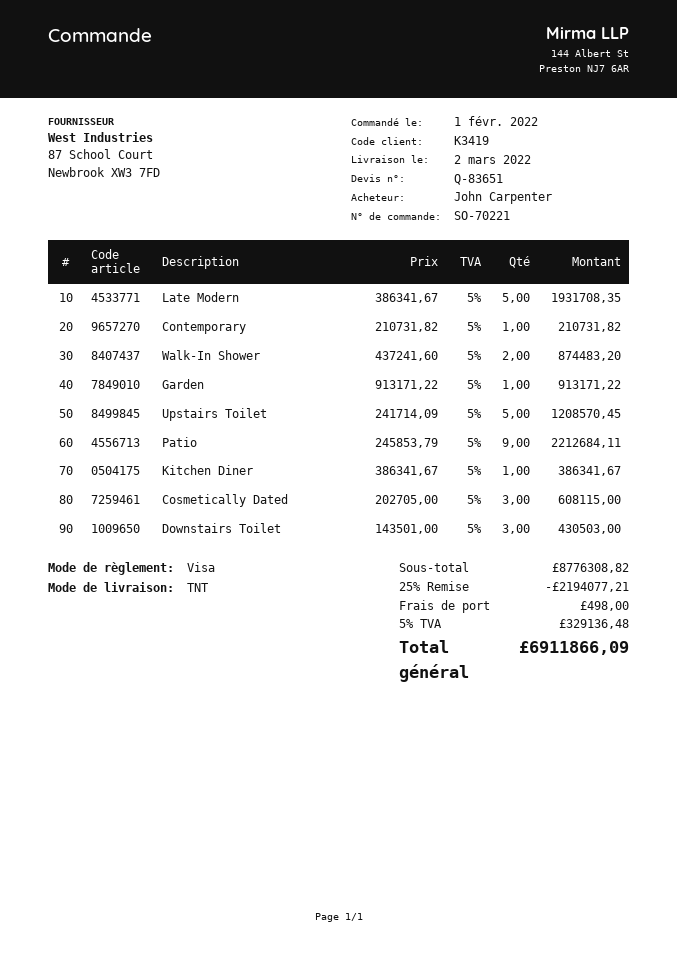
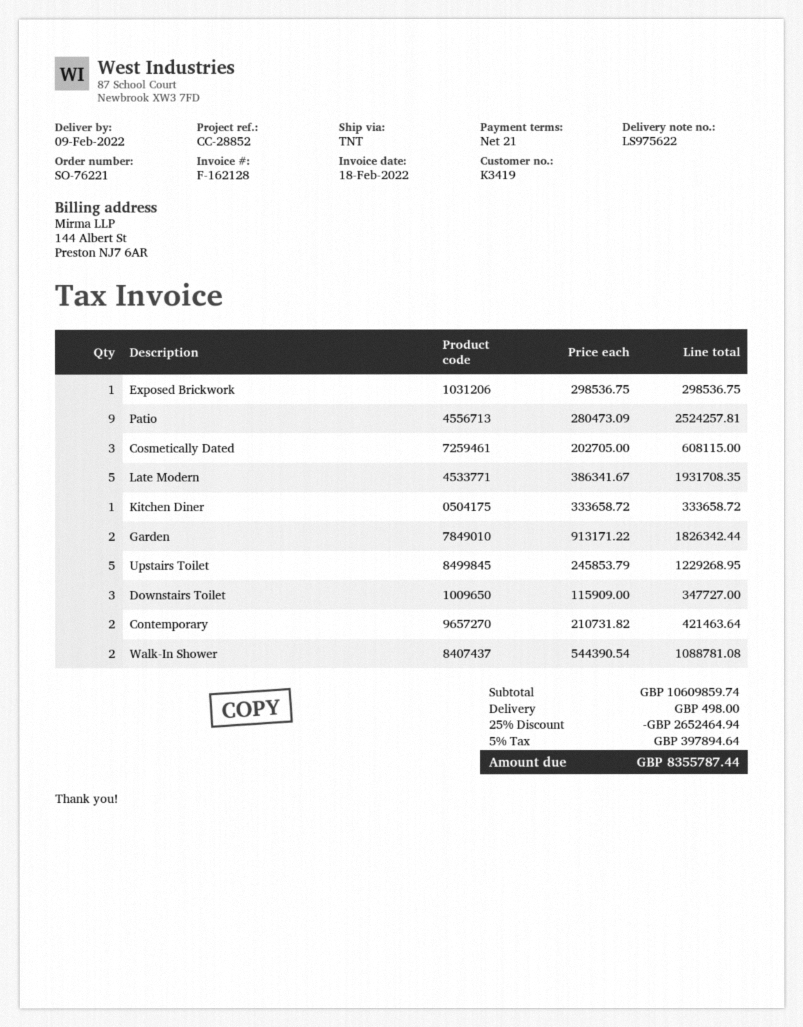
order number: SO-70221 -> SO-76221
delivery date: 2022-03-02 -> 2022-02-09
Contemporary: 1 x 210731.82 = 210731.82 -> 2 x 210731.82 = 421463.64
Walk-In Shower: 2 x 437241.60 = 874483.20 -> 2 x 544390.54 = 1088781.08
Garden: 1 x 913171.22 = 913171.22 -> 2 x 913171.22 = 1826342.44
Upstairs Toilet: 5 x 241714.09 = 1208570.45 -> 5 x 245853.79 = 1229268.95
Patio: 9 x 245853.79 = 2212684.11 -> 9 x 280473.09 = 2524257.81
Kitchen Diner: 1 x 386341.67 = 386341.67 -> 1 x 333658.72 = 333658.72
Downstairs Toilet: 3 x 143501.00 = 430503.00 -> 3 x 115909.00 = 347727.00
Exposed Brickwork: none -> 1 x 298536.75 = 298536.75
subtotal: 8776308.82 -> 10609859.74
discount: 25% = 2194077.21 -> 25% = 2652464.94
tax: 5% = 329136.48 -> 5% = 397894.64
total: 6911866.09 -> 8355787.44

